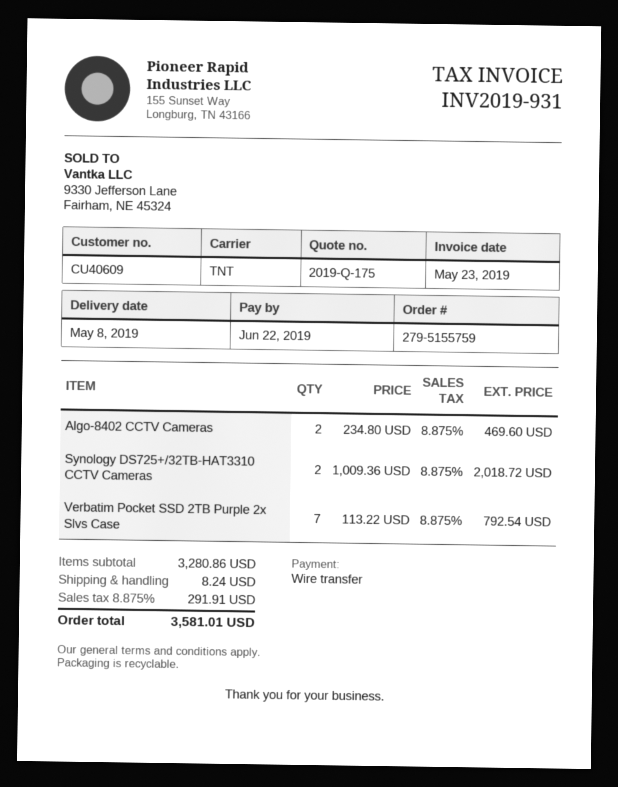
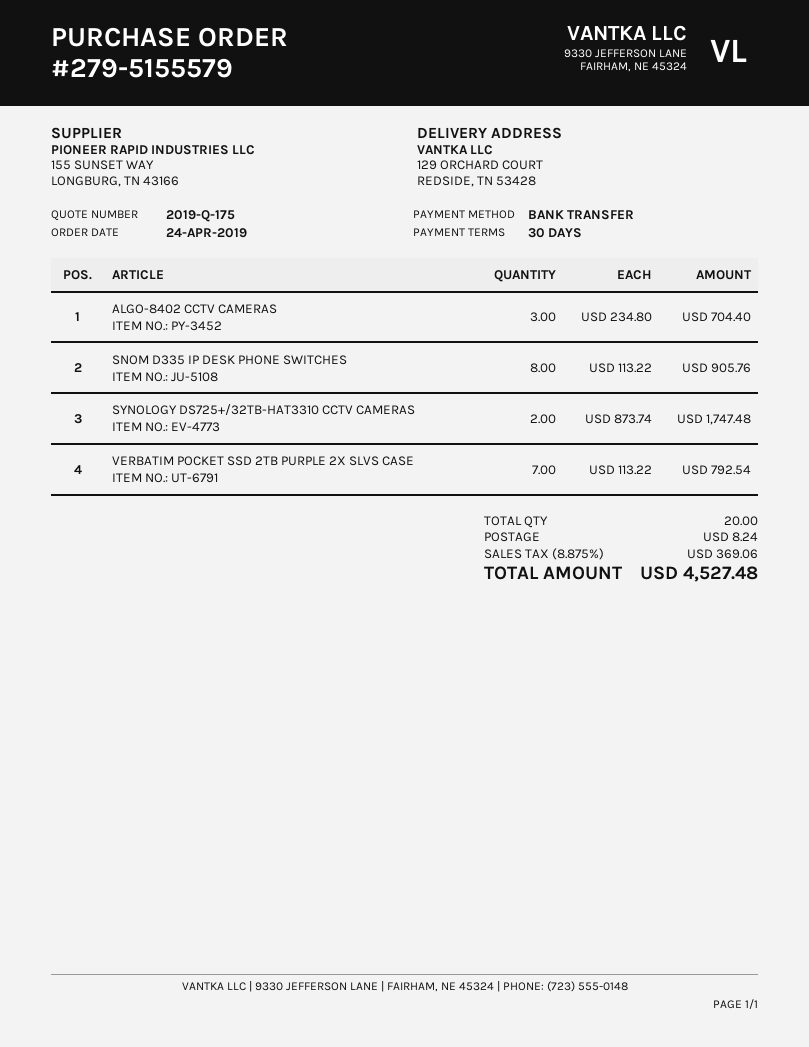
order number: 279-5155759 -> 279-5155579
Algo-8402 CCTV Cameras: 2 x 234.80 = 469.60 -> 3 x 234.80 = 704.40
Synology DS725+/32TB-HAT3310 CCTV Cameras: 2 x 1009.36 = 2018.72 -> 2 x 873.74 = 1747.48
SNOM D335 IP DESK PHONE SWITCHES: none -> 8 x 113.22 = 905.76
tax: 8.875% = 291.91 -> 8.875% = 369.06
total: 3581.01 -> 4527.48

